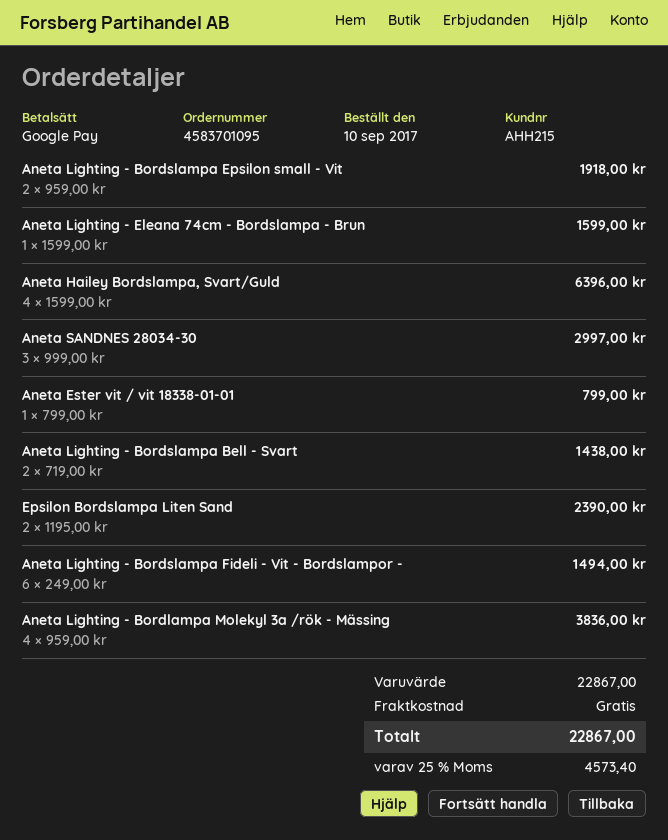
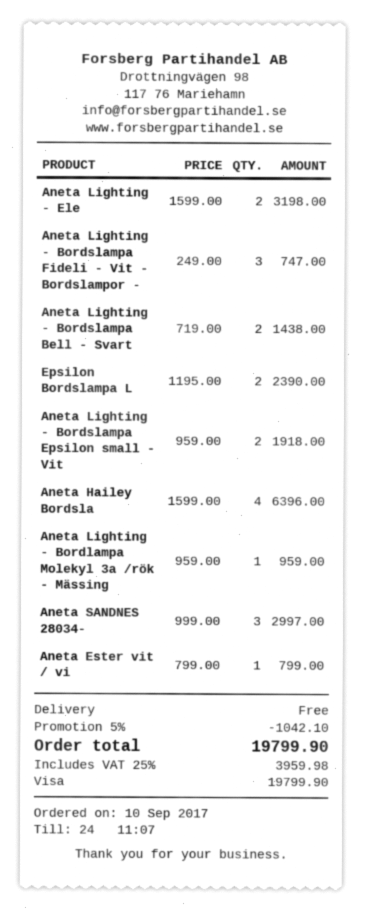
payment method: Google Pay -> Visa
Aneta Lighting - Eleana 74cm - Bordslampa - Brun: 1 x 1599.00 = 1599.00 -> 2 x 1599.00 = 3198.00
Aneta Lighting - Bordslampa Fideli - Vit - Bordslampor -: 6 x 249.00 = 1494.00 -> 3 x 249.00 = 747.00
Aneta Lighting - Bordlampa Molekyl 3a /rök - Mässing: 4 x 959.00 = 3836.00 -> 1 x 959.00 = 959.00
discount: none -> 5% = 1042.10
tax: 25% = 4573.40 -> 25% = 3959.98
total: 22867.00 -> 19799.90

